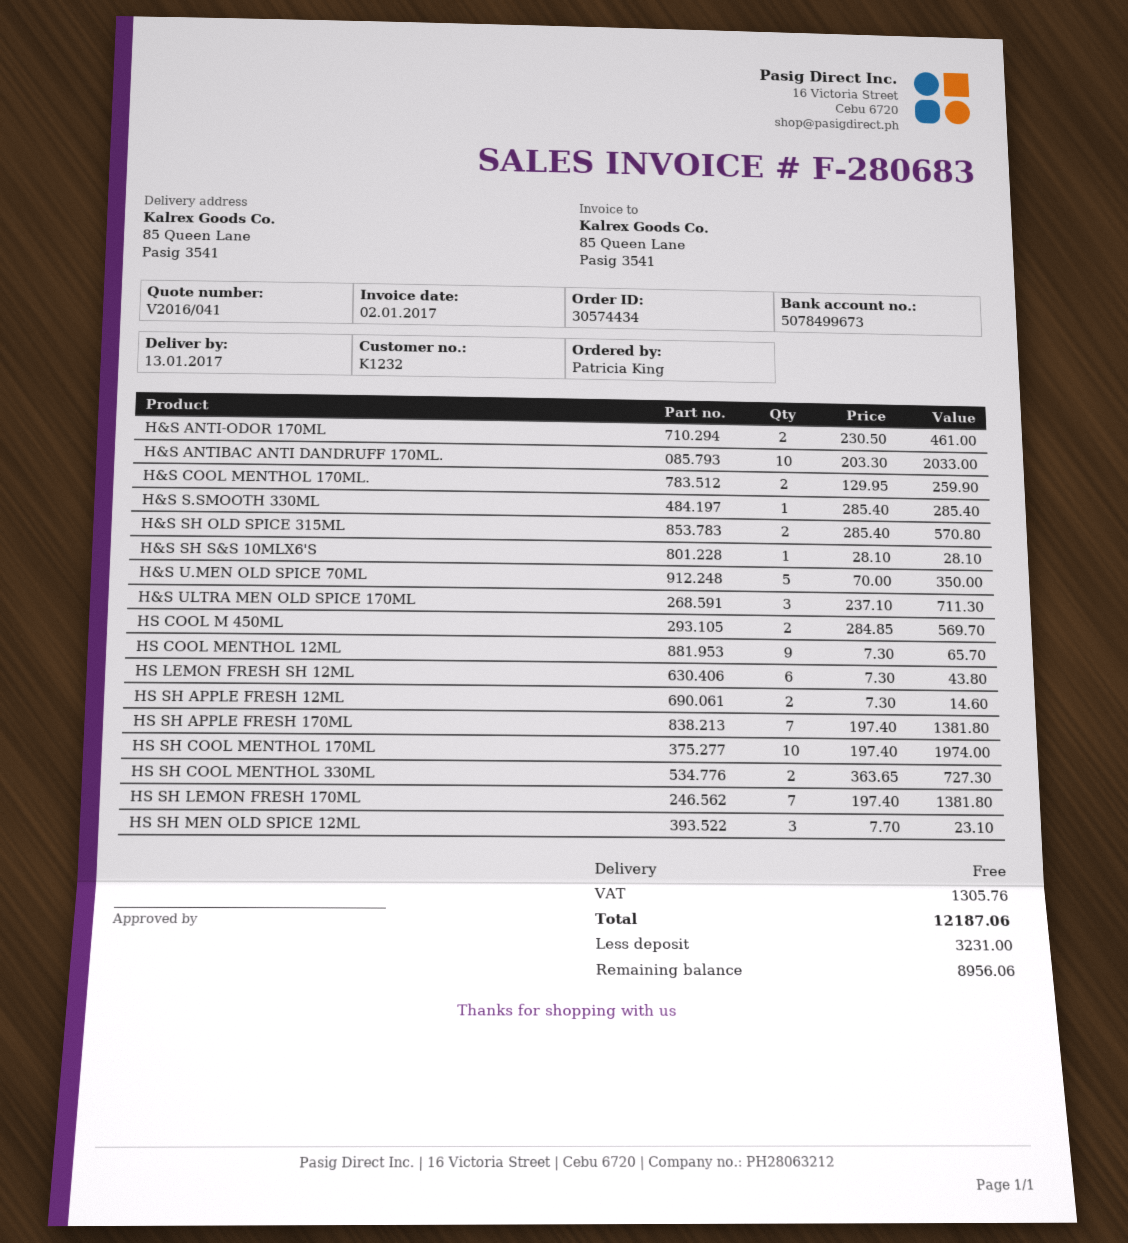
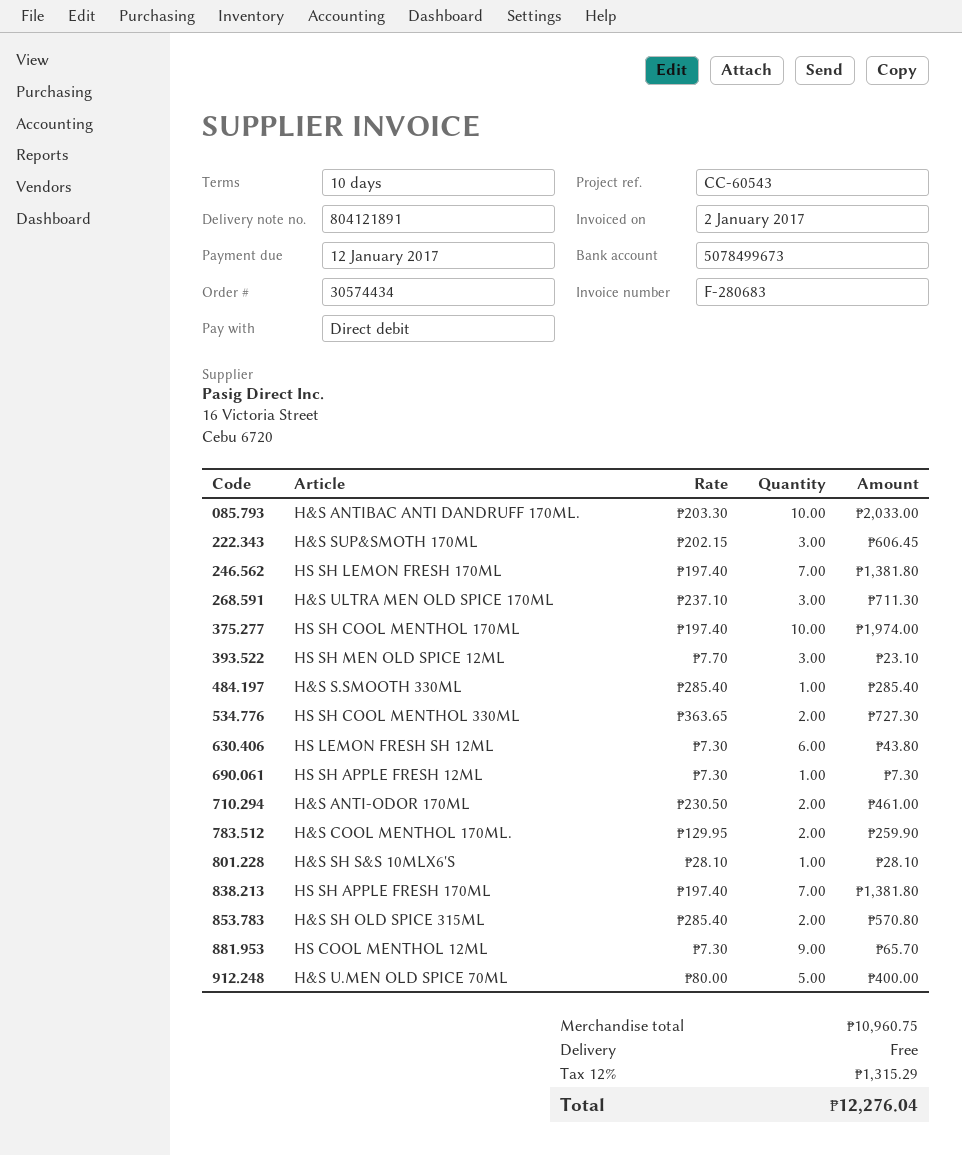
H&S U.MEN OLD SPICE 70ML: 5 x 70.00 = 350.00 -> 5 x 80.00 = 400.00
HS COOL M 450ML: 2 x 284.85 = 569.70 -> none
HS SH APPLE FRESH 12ML: 2 x 7.30 = 14.60 -> 1 x 7.30 = 7.30
H&S SUP&SMOTH 170ML: none -> 3 x 202.15 = 606.45
tax: 1305.76 -> 1315.29
total: 12187.06 -> 12276.04

